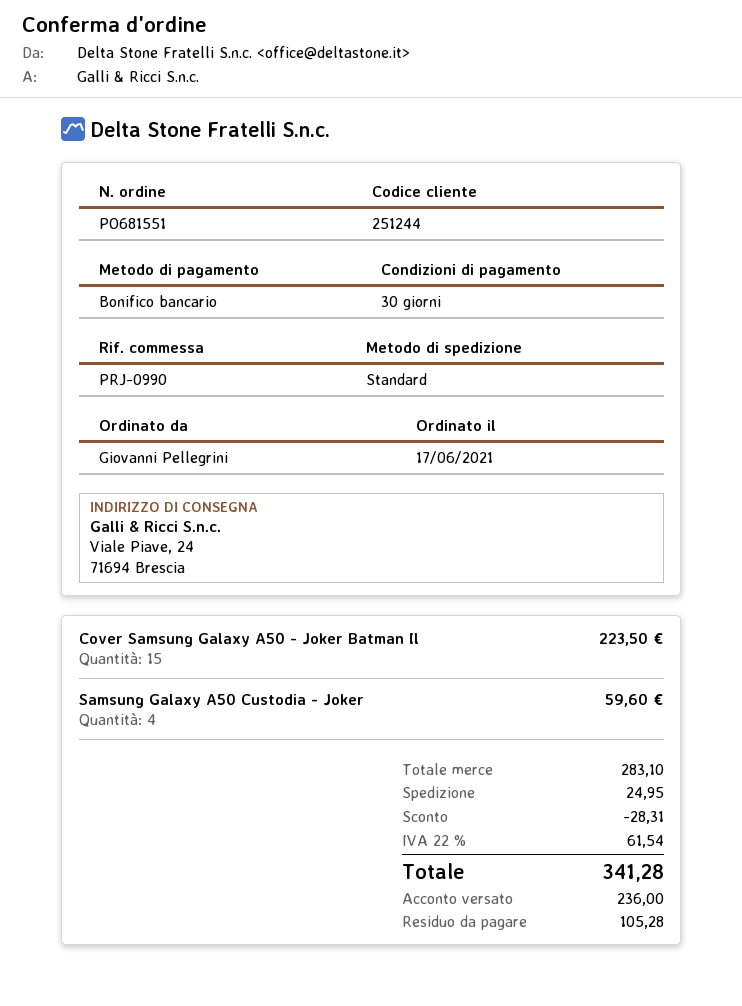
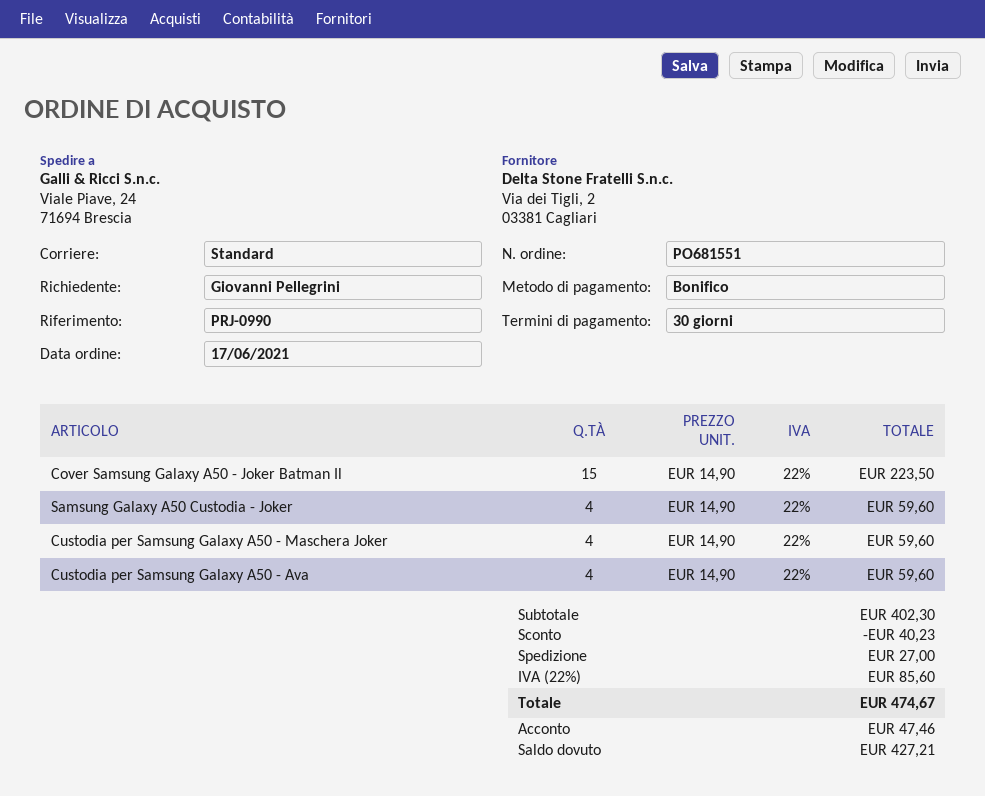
Custodia per Samsung Galaxy A50 - Maschera Joker: none -> 4 for 59.60
Custodia per Samsung Galaxy A50 - Ava: none -> 4 for 59.60
subtotal: 283.10 -> 402.30
discount: 28.31 -> 40.23
shipping: 24.95 -> 27.00
tax: 22% = 61.54 -> 22% = 85.60
total: 341.28 -> 474.67
deposit: 236.00 -> 47.46
balance: 105.28 -> 427.21

